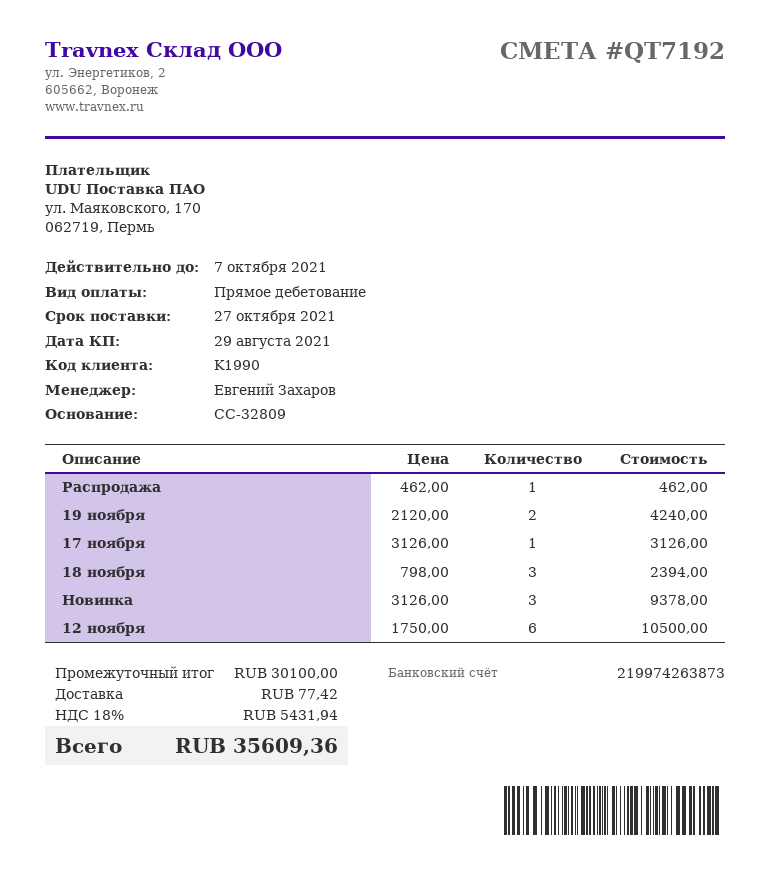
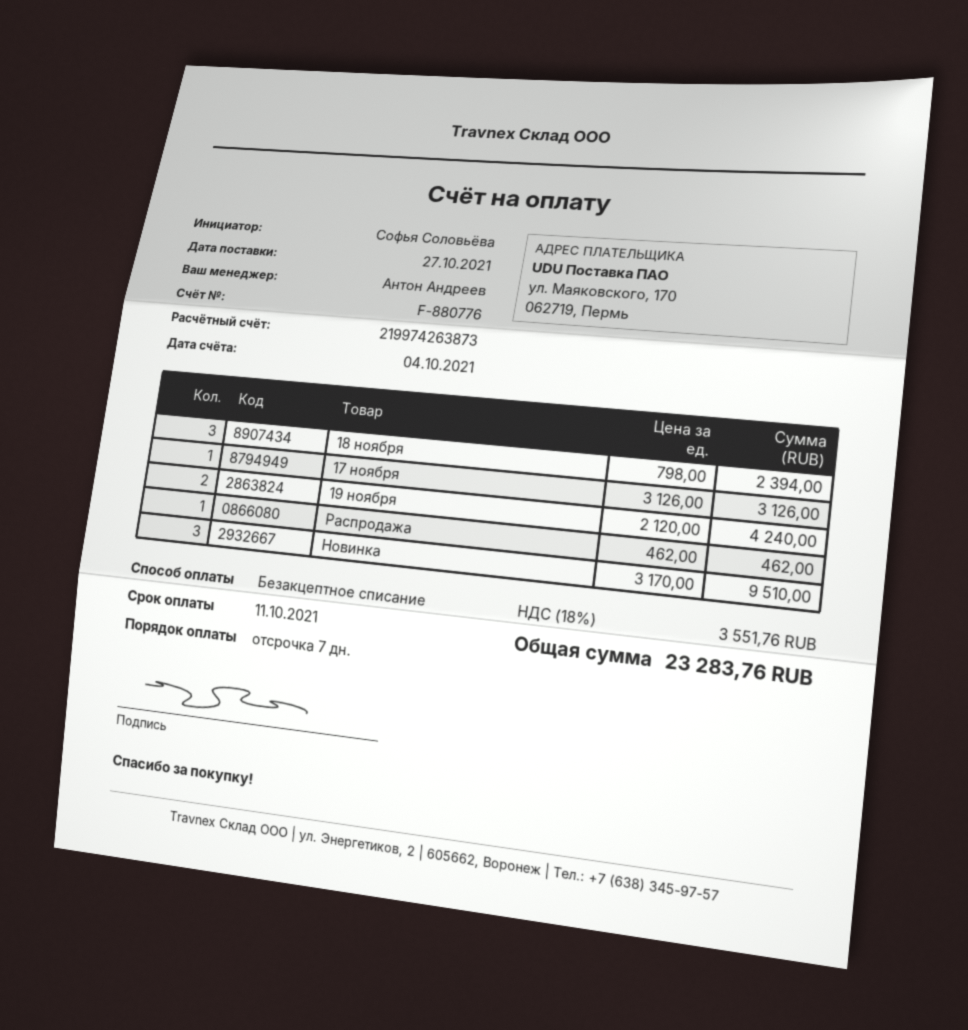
sales rep: Евгений Захаров -> Антон Андреев
Новинка: 3 x 3126.00 = 9378.00 -> 3 x 3170.00 = 9510.00
12 ноября: 6 x 1750.00 = 10500.00 -> none
shipping: 77.42 -> none
tax: 18% = 5431.94 -> 18% = 3551.76
total: 35609.36 -> 23283.76

